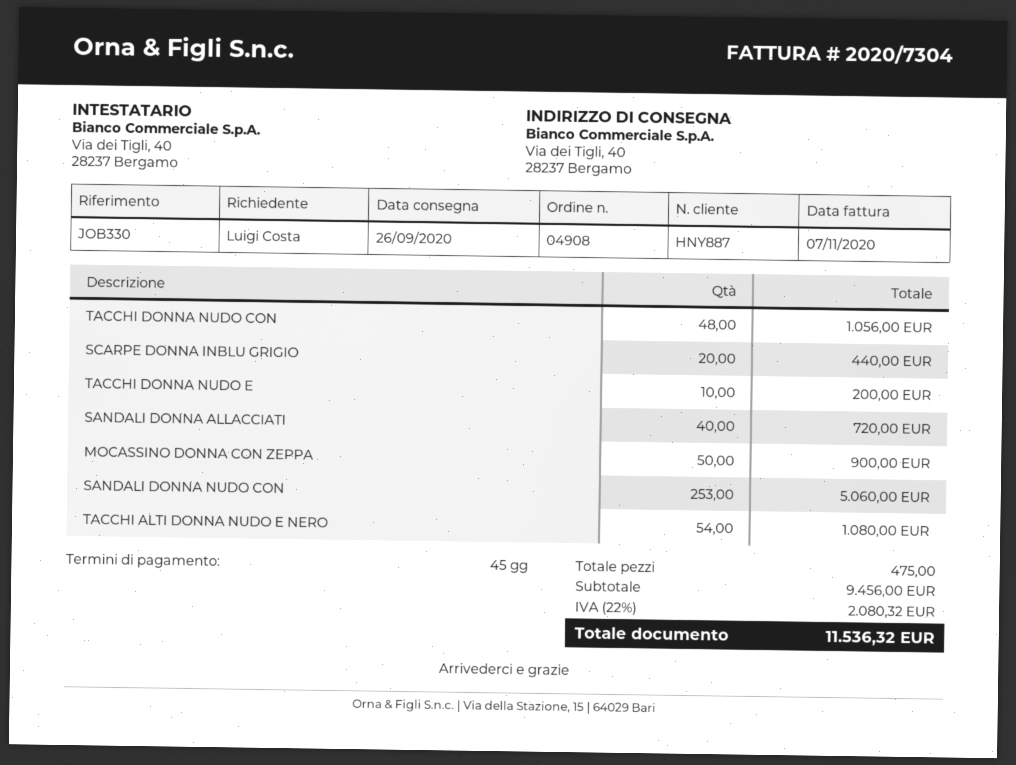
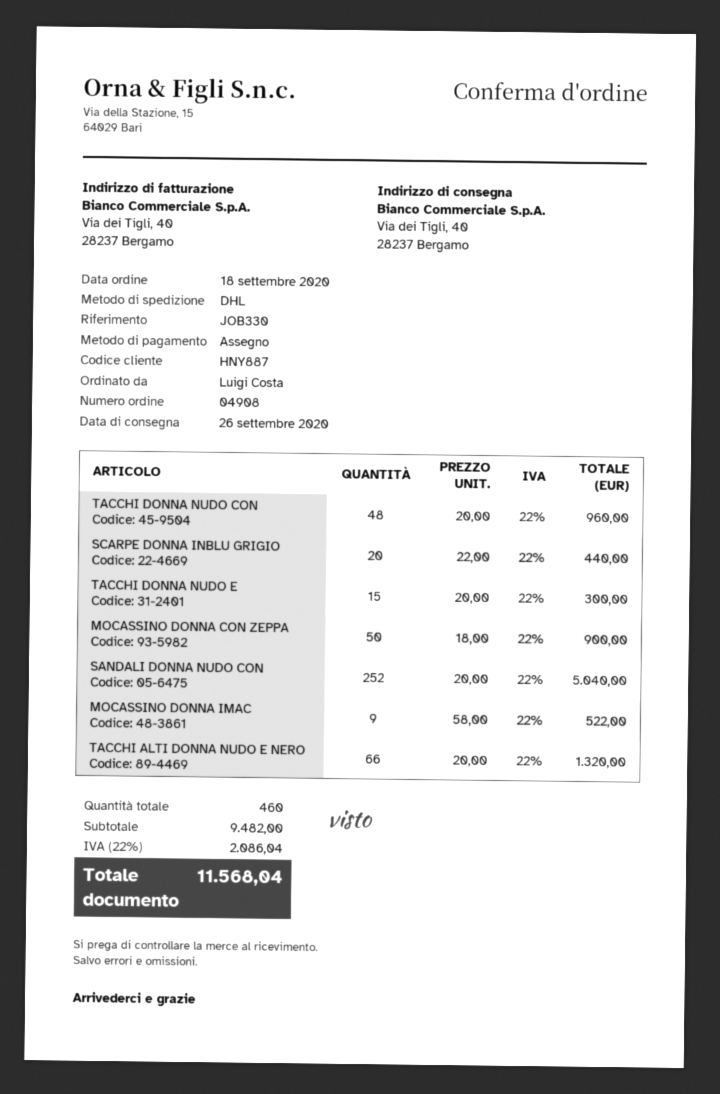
TACCHI DONNA NUDO CON: 48 for 1056.00 -> 48 for 960.00
TACCHI DONNA NUDO E: 10 for 200.00 -> 15 for 300.00
SANDALI DONNA ALLACCIATI: 40 for 720.00 -> none
SANDALI DONNA NUDO CON: 253 for 5060.00 -> 252 for 5040.00
TACCHI ALTI DONNA NUDO E NERO: 54 for 1080.00 -> 66 for 1320.00
MOCASSINO DONNA IMAC: none -> 9 for 522.00
total quantity: 475 -> 460
subtotal: 9456.00 -> 9482.00
tax: 22% = 2080.32 -> 22% = 2086.04
total: 11536.32 -> 11568.04

